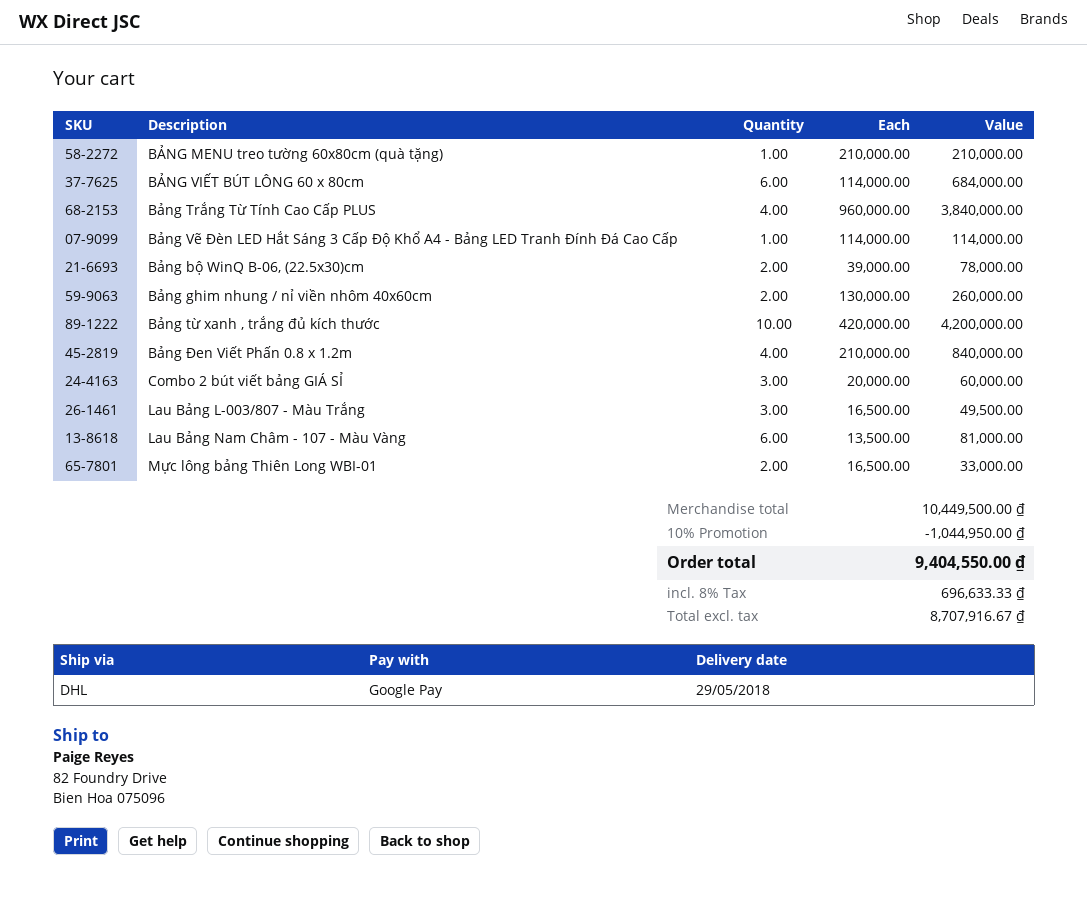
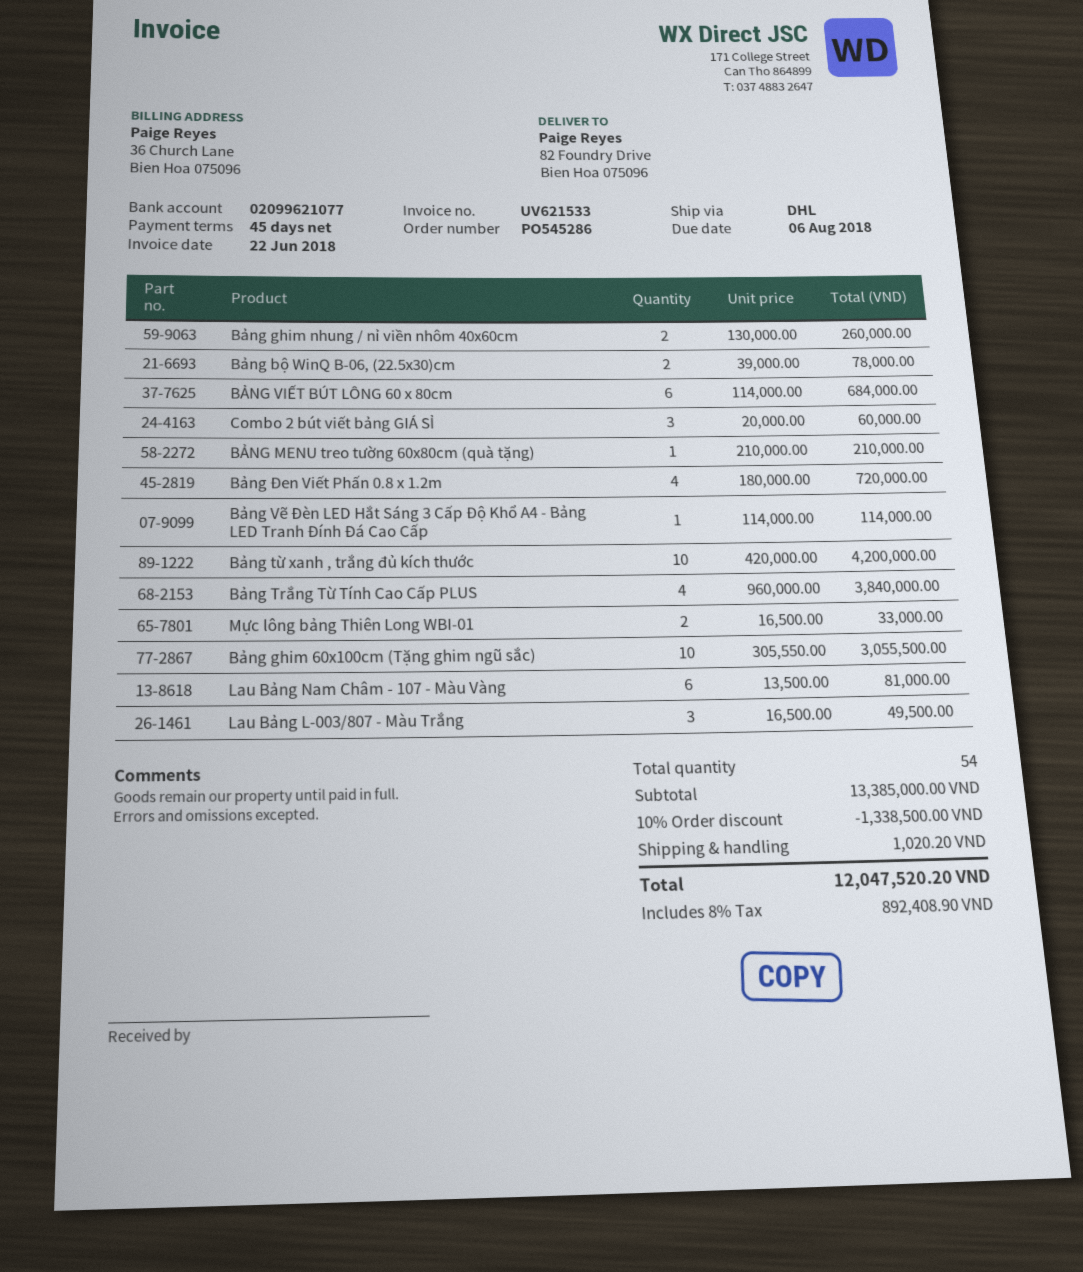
Bảng Đen Viết Phấn 0.8 x 1.2m: 4 x 210000.00 = 840000.00 -> 4 x 180000.00 = 720000.00
Bảng ghim 60x100cm (Tặng ghim ngũ sắc): none -> 10 x 305550.00 = 3055500.00
subtotal: 10449500.00 -> 13385000.00
discount: 10% = 1044950.00 -> 10% = 1338500.00
shipping: none -> 1020.20
tax: 8% = 696633.33 -> 8% = 892408.90
total: 9404550.00 -> 12047520.20

